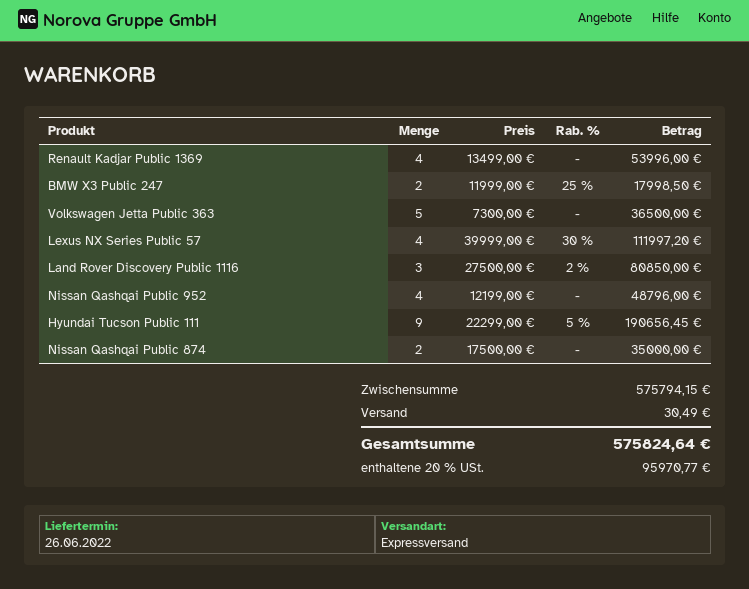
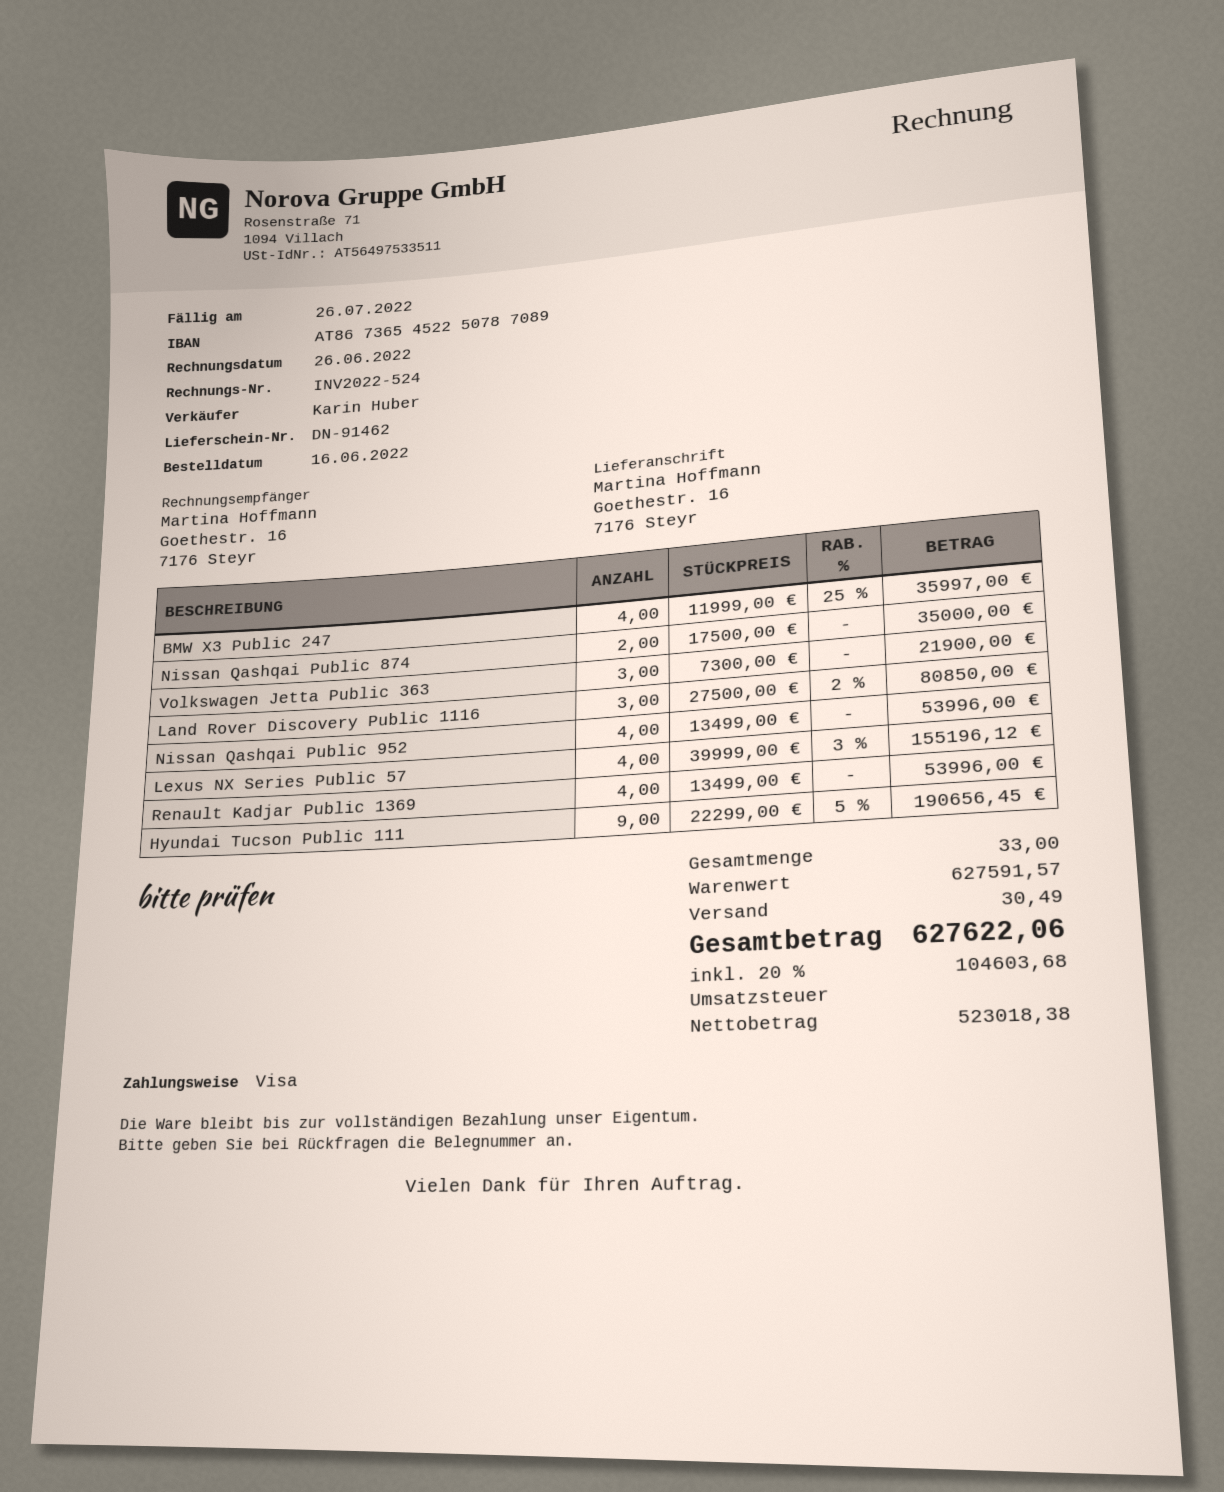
BMW X3 Public 247: 2 x 11999.00 - 25% = 17998.50 -> 4 x 11999.00 - 25% = 35997.00
Volkswagen Jetta Public 363: 5 x 7300.00 = 36500.00 -> 3 x 7300.00 = 21900.00
Lexus NX Series Public 57: 4 x 39999.00 - 30% = 111997.20 -> 4 x 39999.00 - 3% = 155196.12
Nissan Qashqai Public 952: 4 x 12199.00 = 48796.00 -> 4 x 13499.00 = 53996.00
subtotal: 575794.15 -> 627591.57
tax: 20% = 95970.77 -> 20% = 104603.68
total: 575824.64 -> 627622.06

